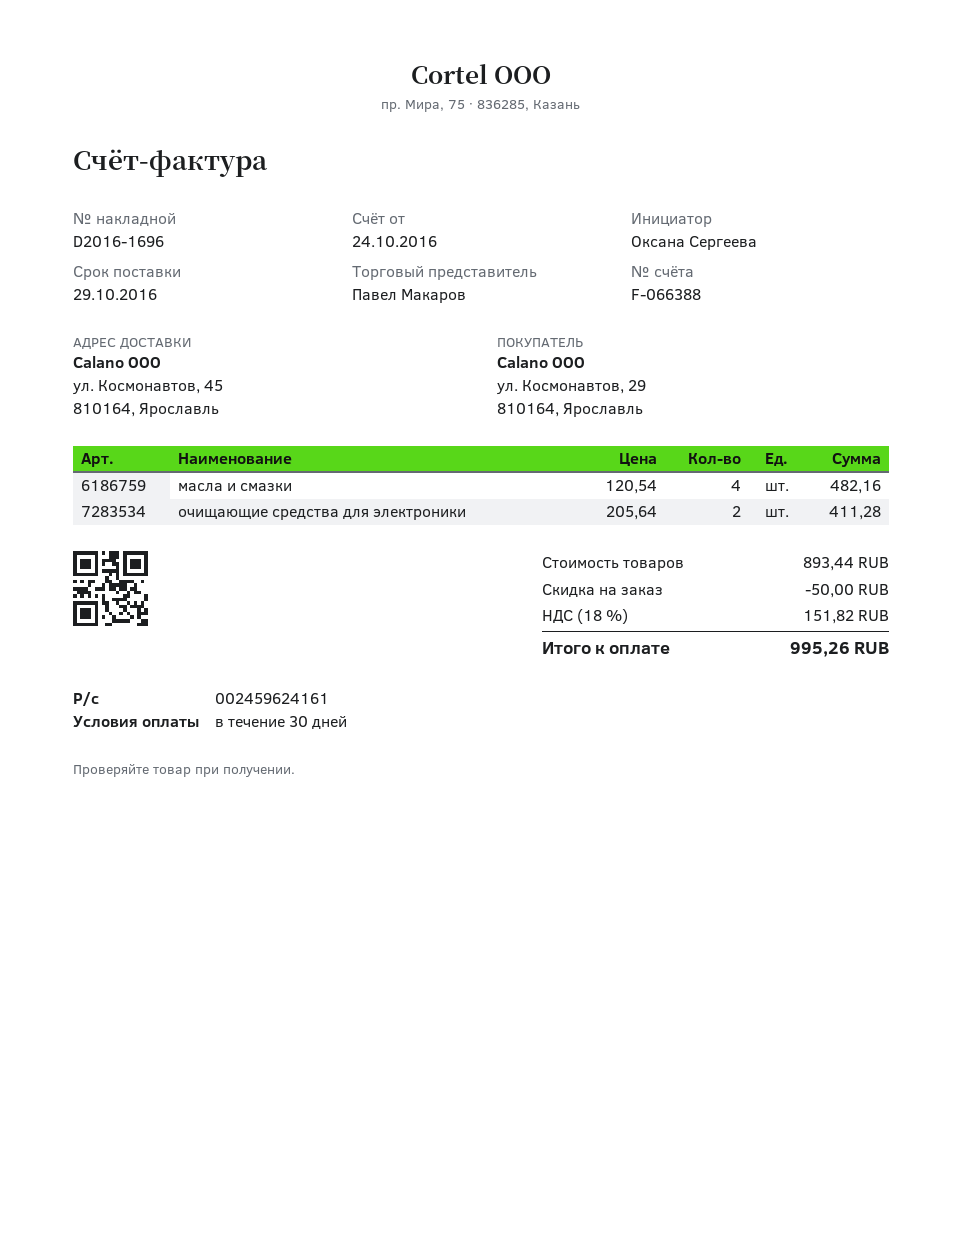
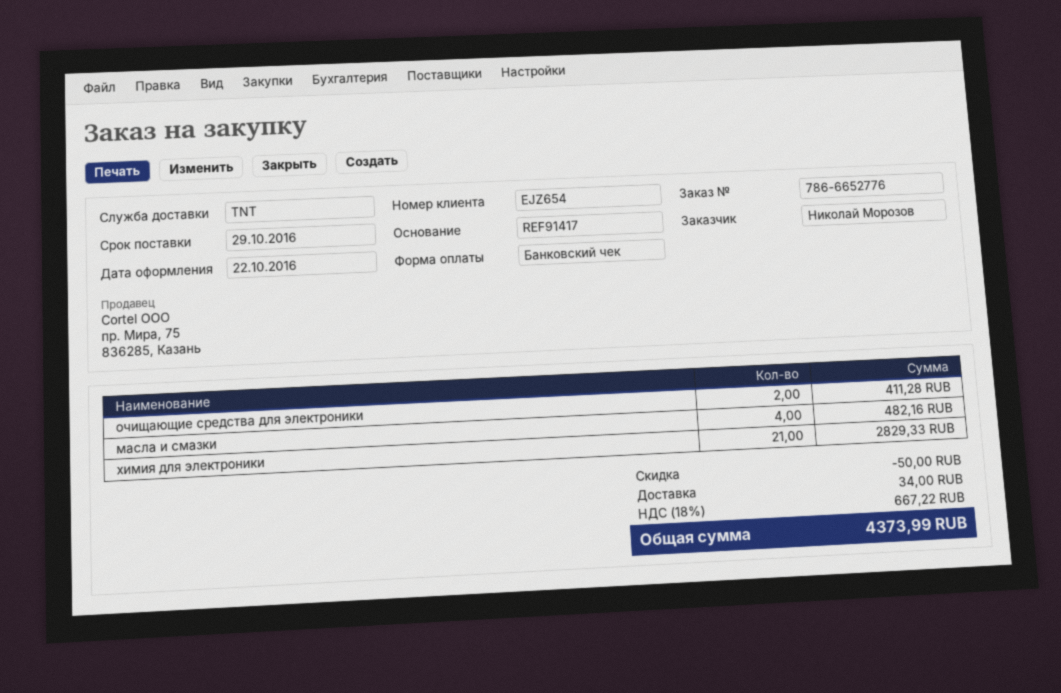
ordered by: Оксана Сергеева -> Николай Морозов
химия для электроники: none -> 21 for 2829.33
shipping: none -> 34.00
tax: 18% = 151.82 -> 18% = 667.22
total: 995.26 -> 4373.99

